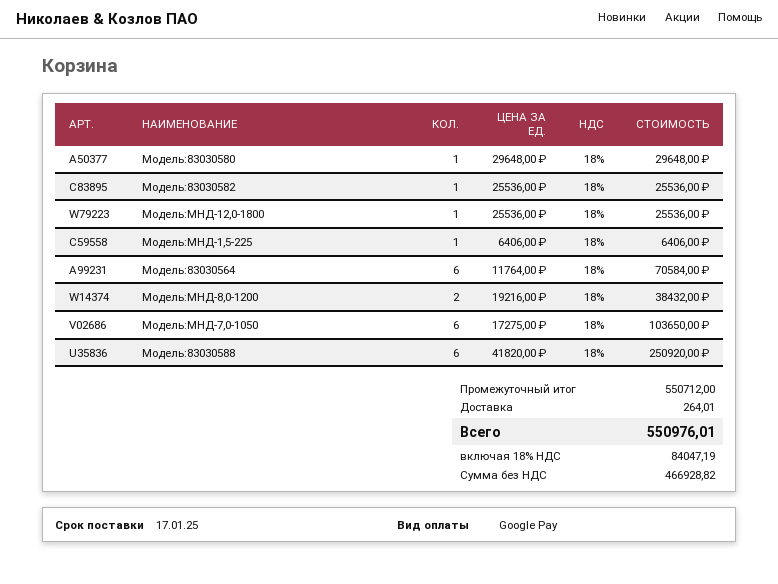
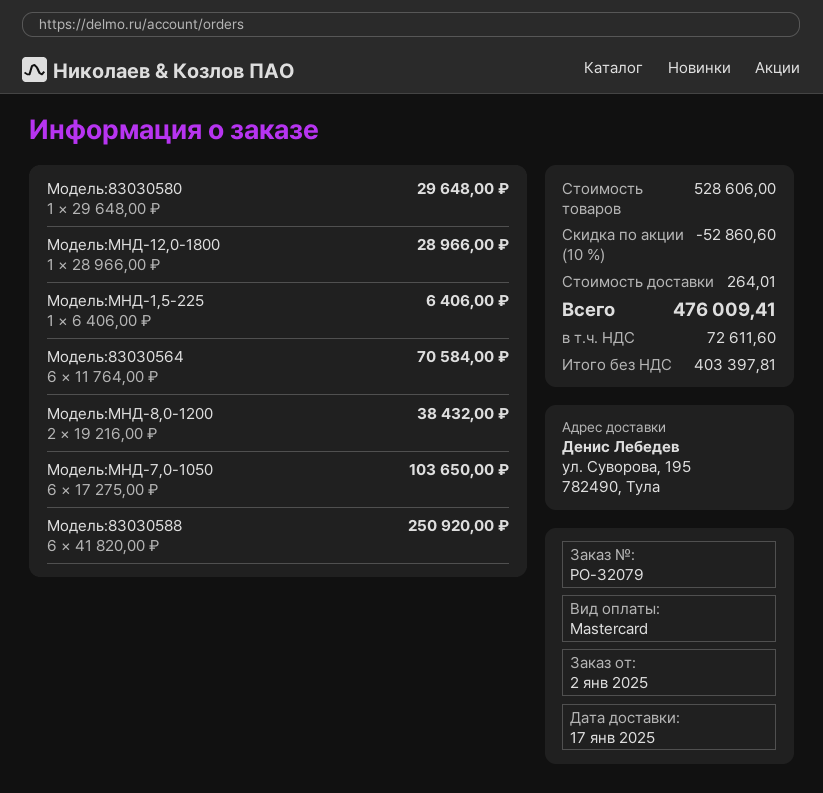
payment method: Google Pay -> Mastercard
Модель:83030582: 1 x 25536.00 = 25536.00 -> none
Модель:МНД-12,0-1800: 1 x 25536.00 = 25536.00 -> 1 x 28966.00 = 28966.00
subtotal: 550712.00 -> 528606.00
discount: none -> 10% = 52860.60
net: 466928.82 -> 403397.81
tax: 84047.19 -> 72611.60
total: 550976.01 -> 476009.41

